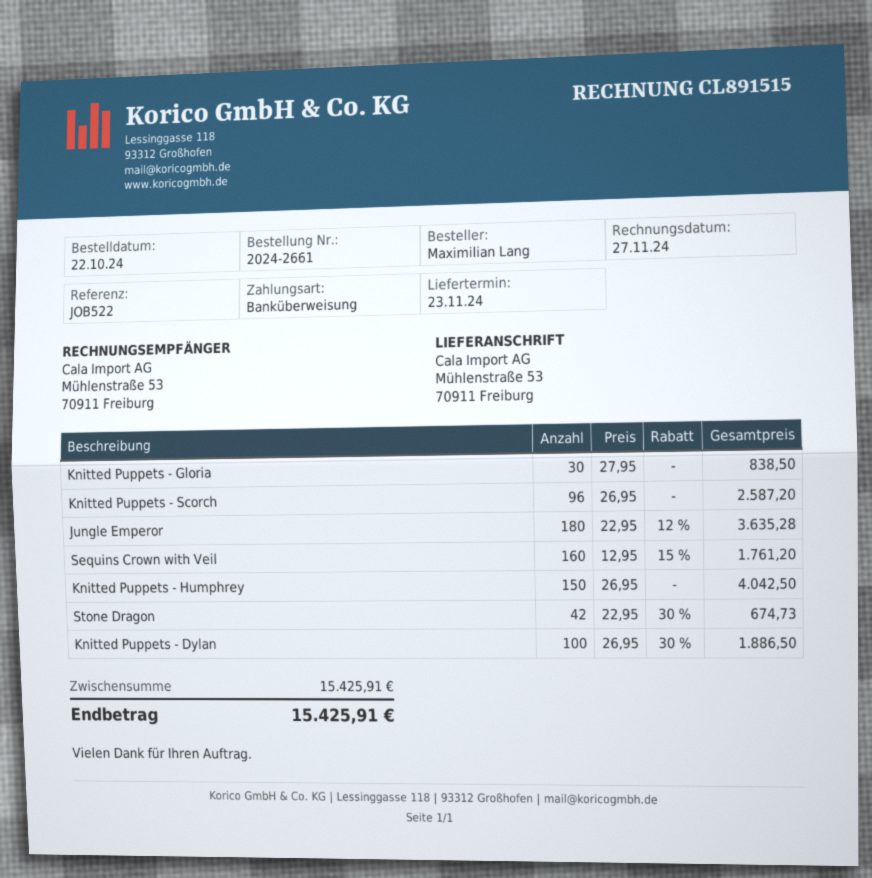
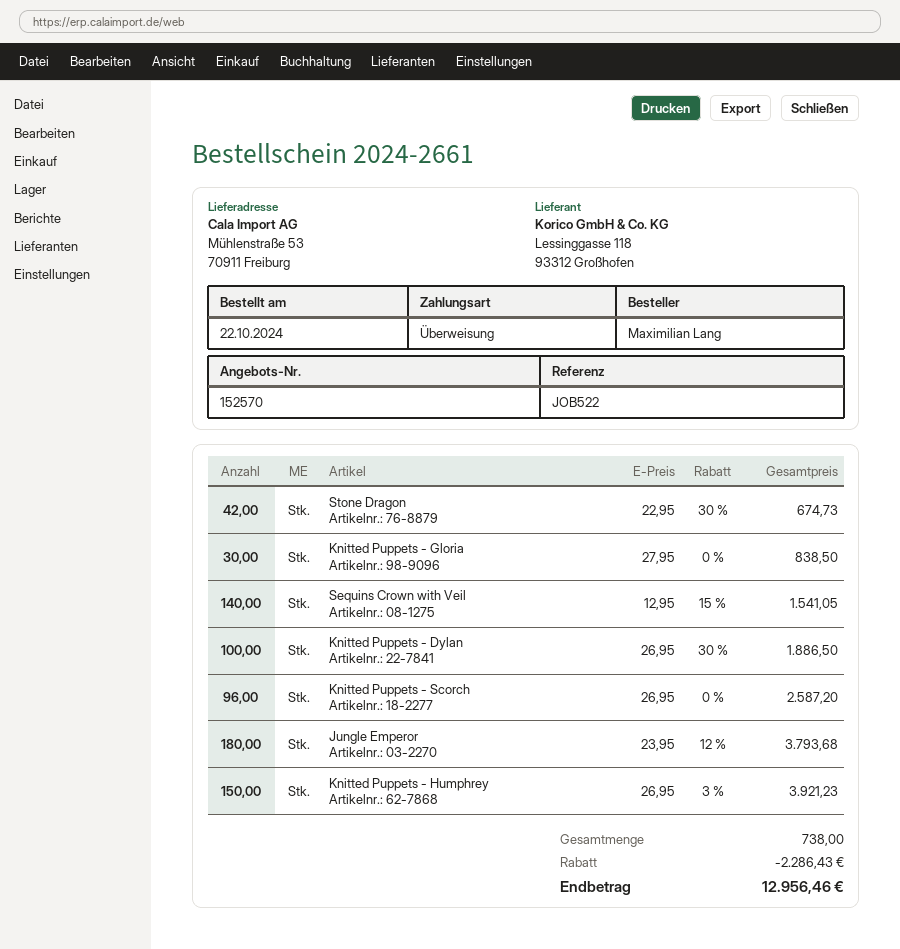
Jungle Emperor: 180 x 22.95 - 12% = 3635.28 -> 180 x 23.95 - 12% = 3793.68
Sequins Crown with Veil: 160 x 12.95 - 15% = 1761.20 -> 140 x 12.95 - 15% = 1541.05
Knitted Puppets - Humphrey: 150 x 26.95 = 4042.50 -> 150 x 26.95 - 3% = 3921.23
discount: none -> 2286.43
total: 15425.91 -> 12956.46

